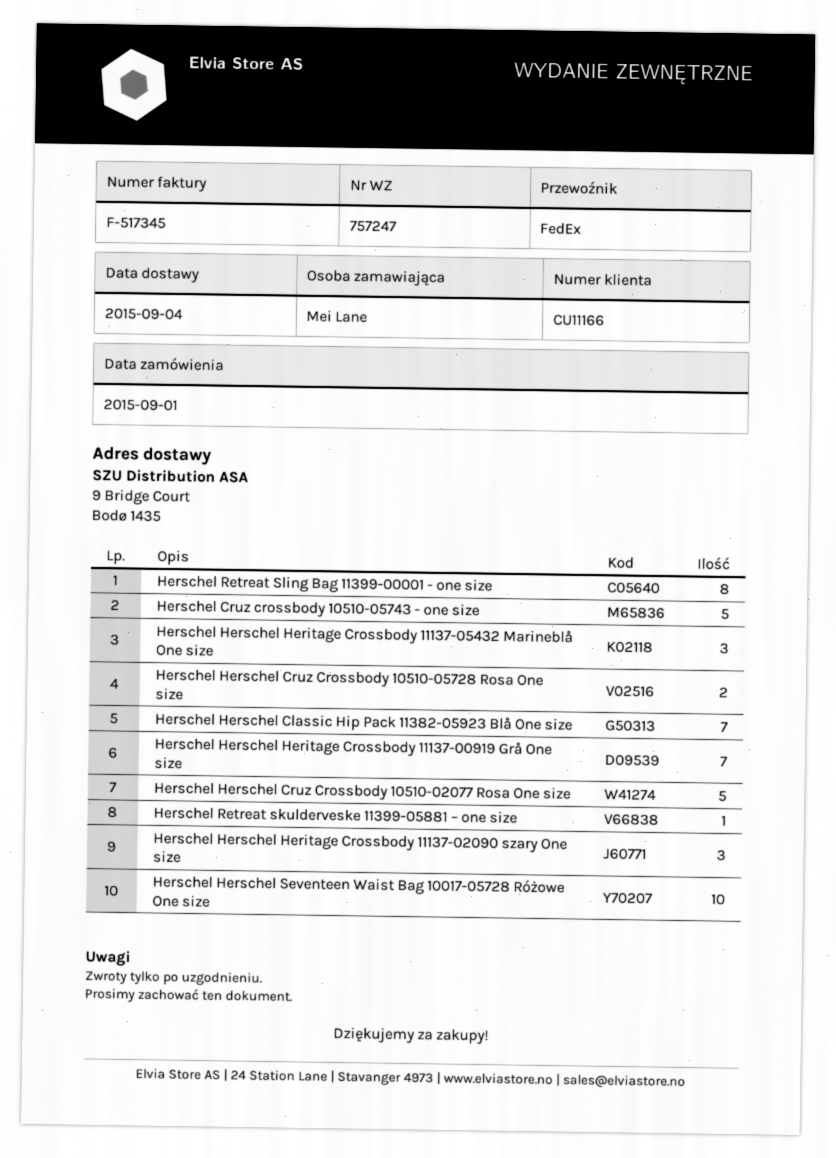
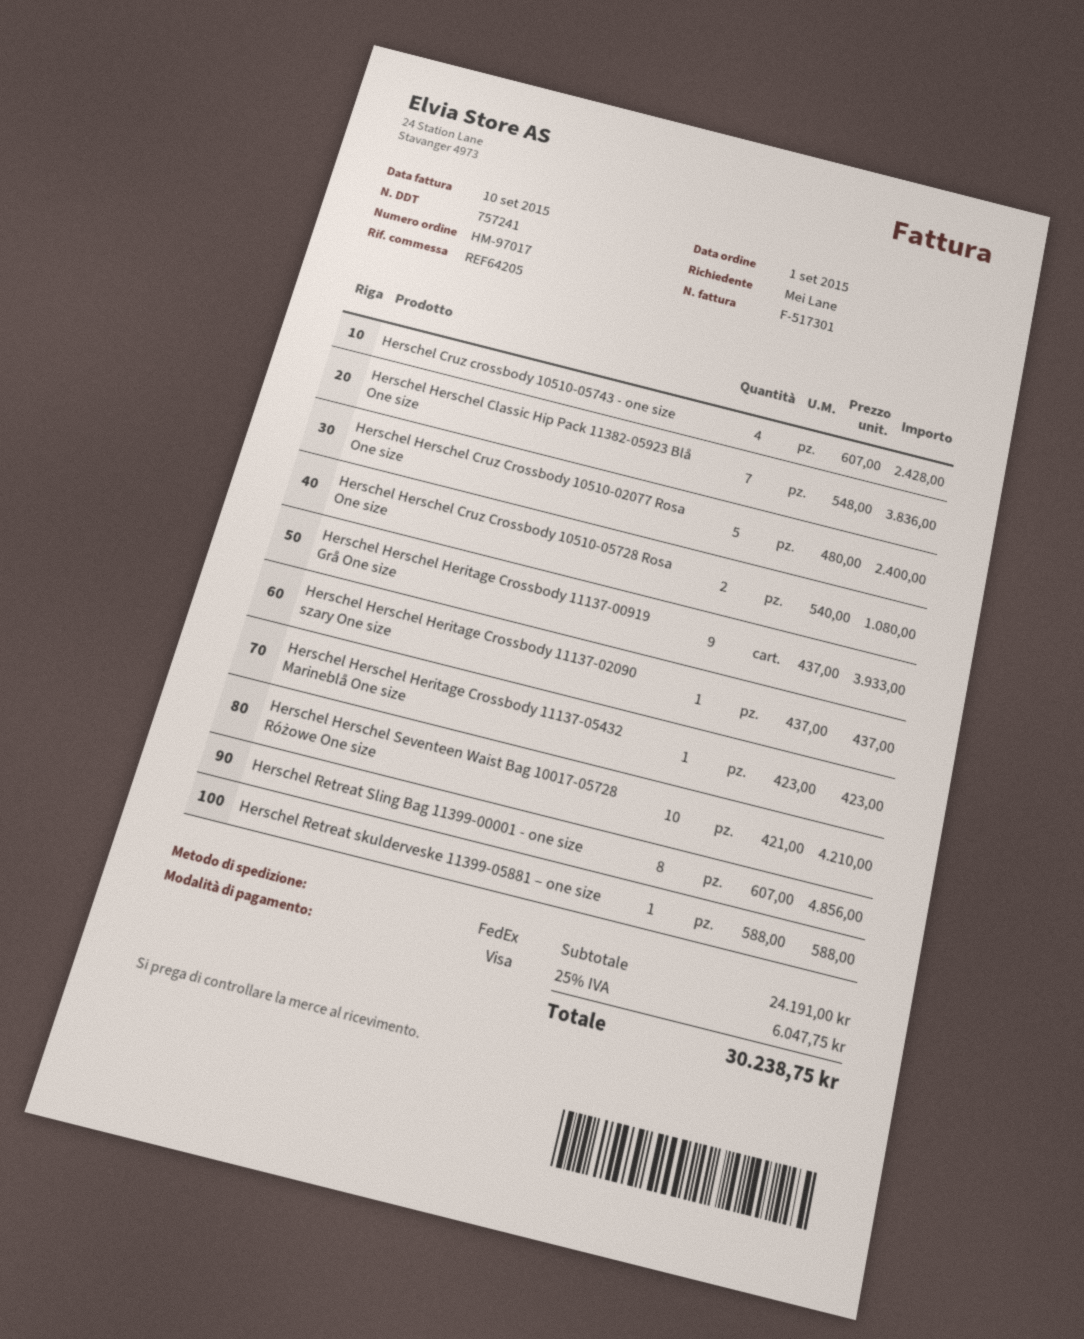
delivery note number: 757247 -> 757241
invoice number: F-517345 -> F-517301
Herschel Cruz crossbody 10510-05743 - one size: 5 -> 4
Herschel Herschel Heritage Crossbody 11137-05432 Marineblå One size: 3 -> 1
Herschel Herschel Heritage Crossbody 11137-00919 Grå One size: 7 -> 9
Herschel Herschel Heritage Crossbody 11137-02090 szary One size: 3 -> 1

